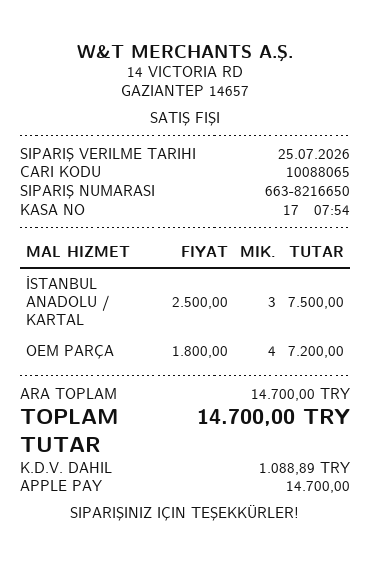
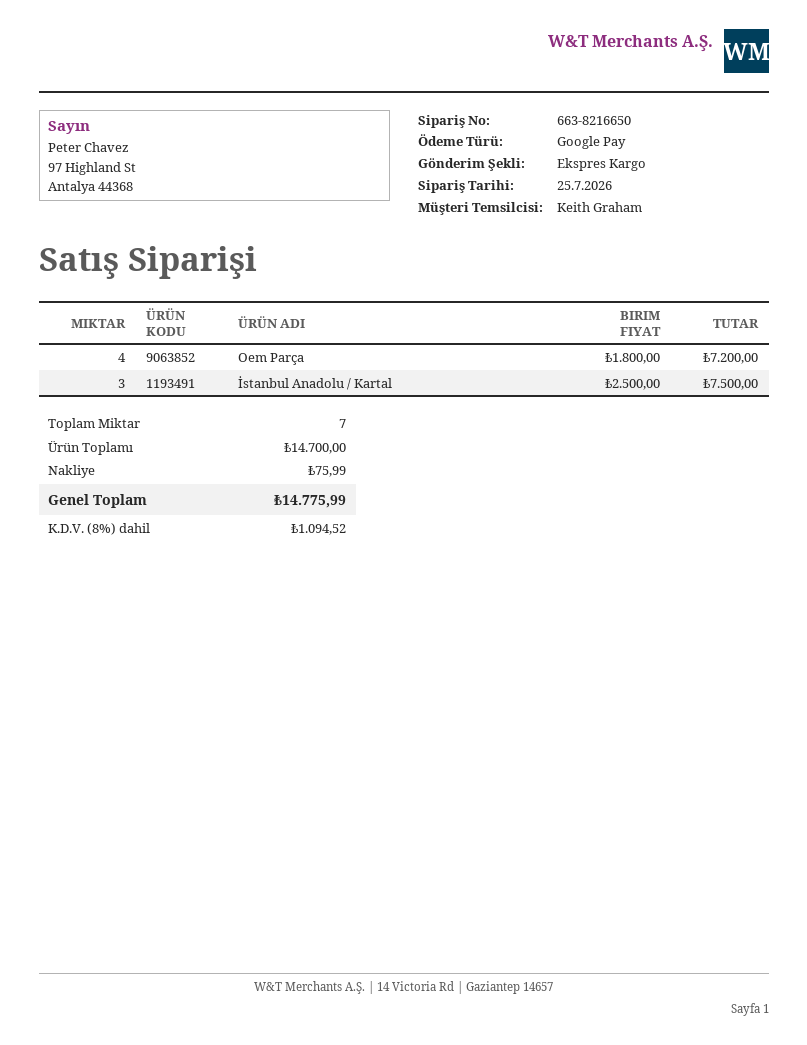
payment method: Apple Pay -> Google Pay
shipping: none -> 75.99
tax: 1088.89 -> 1094.52
total: 14700.00 -> 14775.99

